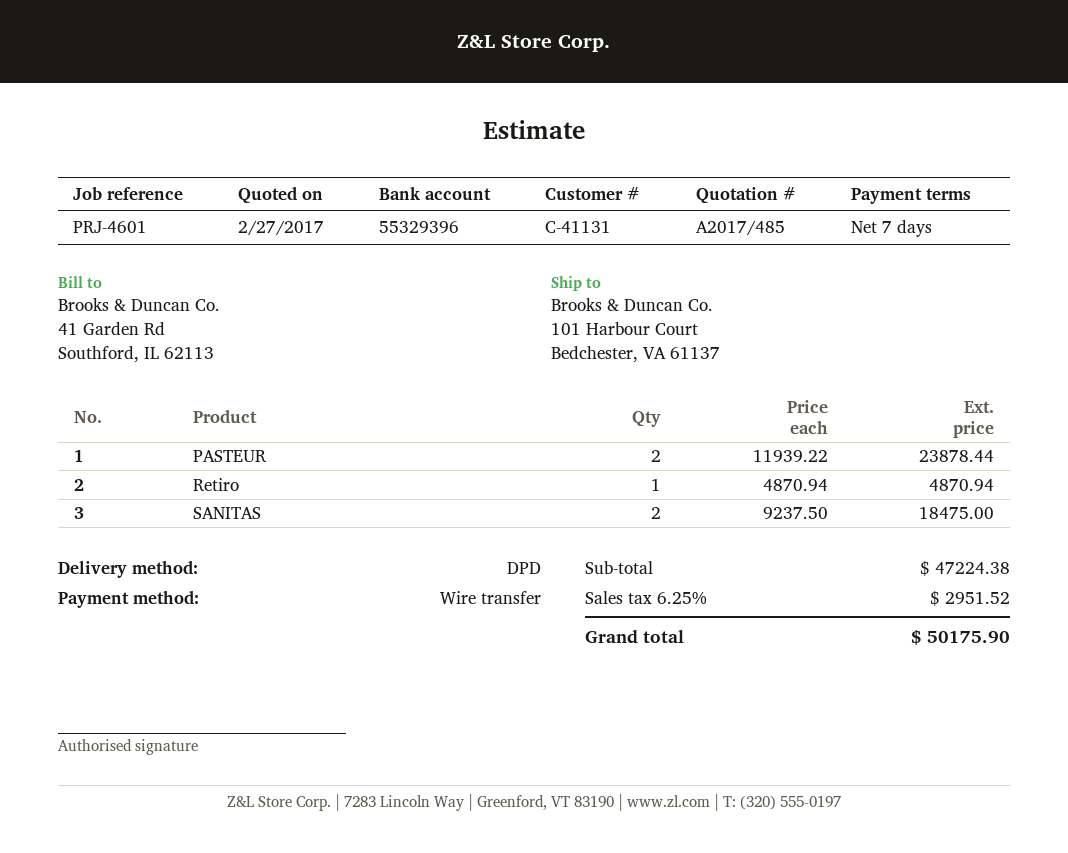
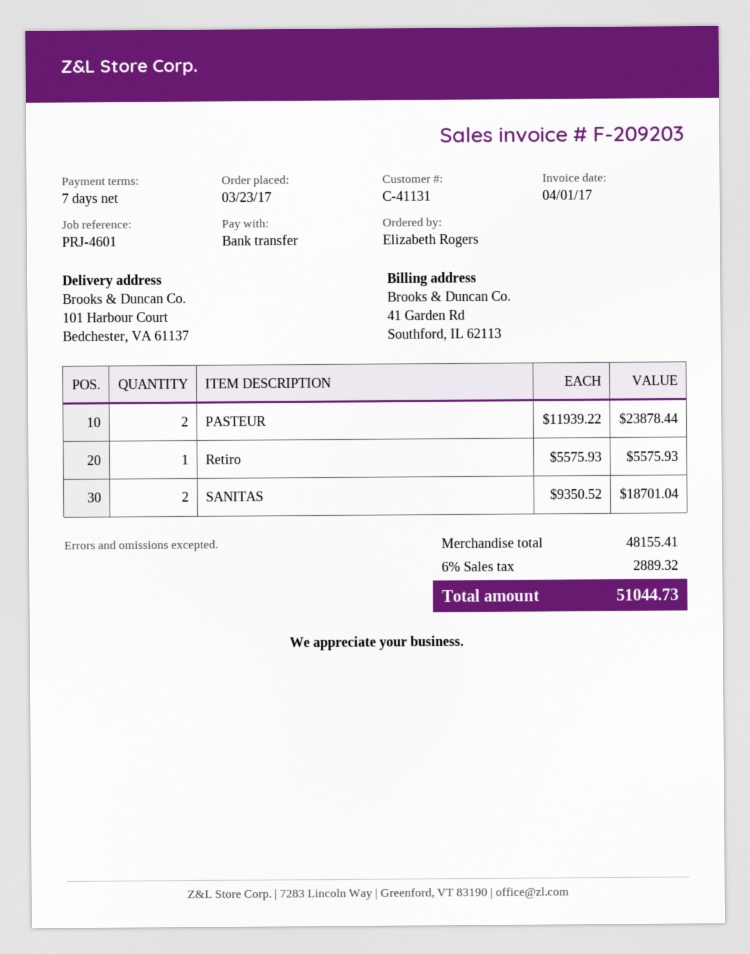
Retiro: 1 x 4870.94 = 4870.94 -> 1 x 5575.93 = 5575.93
SANITAS: 2 x 9237.50 = 18475.00 -> 2 x 9350.52 = 18701.04
subtotal: 47224.38 -> 48155.41
tax: 6.25% = 2951.52 -> 6% = 2889.32
total: 50175.90 -> 51044.73

